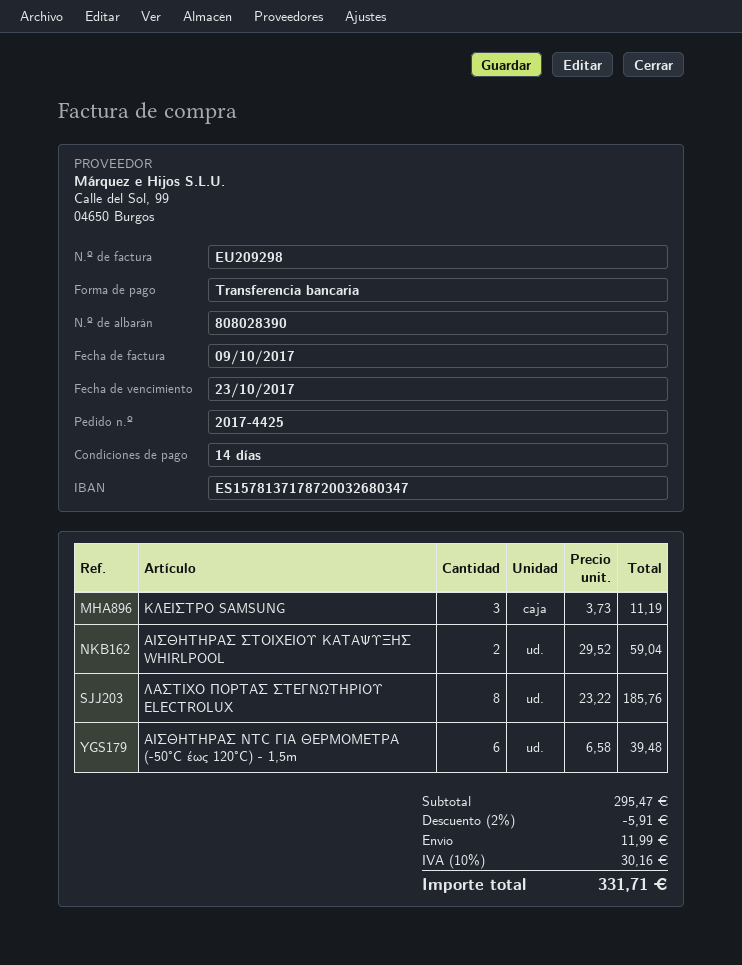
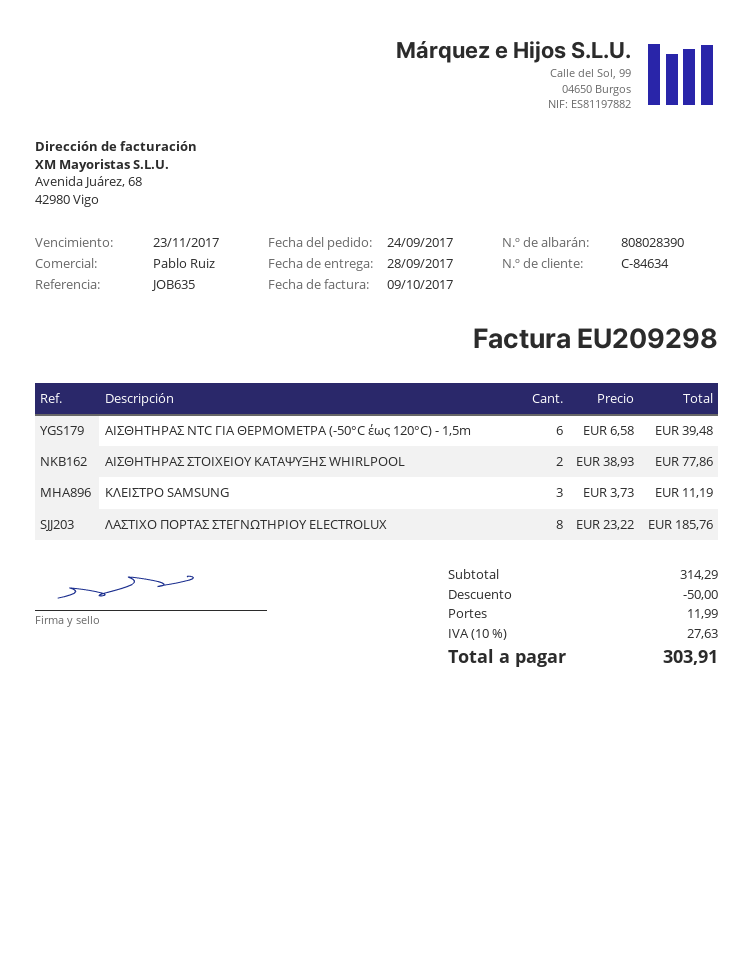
due date: 2017-10-23 -> 2017-11-23
ΑΙΣΘΗΤΗΡΑΣ ΣΤΟΙΧΕΙΟΥ ΚΑΤΑΨΥΞΗΣ WHIRLPOOL: 2 x 29.52 = 59.04 -> 2 x 38.93 = 77.86
subtotal: 295.47 -> 314.29
discount: 5.91 -> 50.00
tax: 10% = 30.16 -> 10% = 27.63
total: 331.71 -> 303.91

